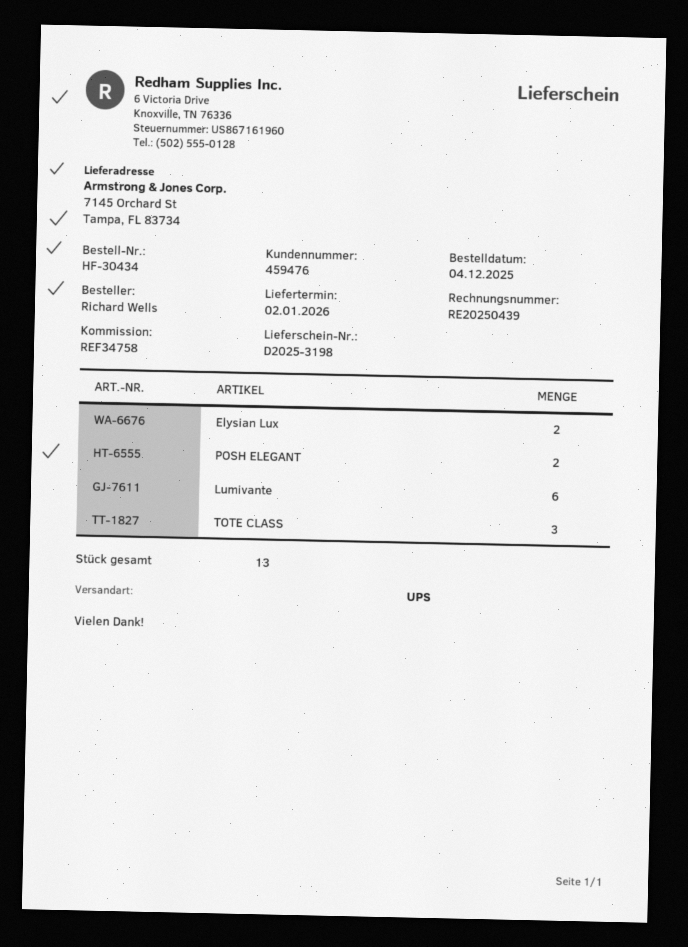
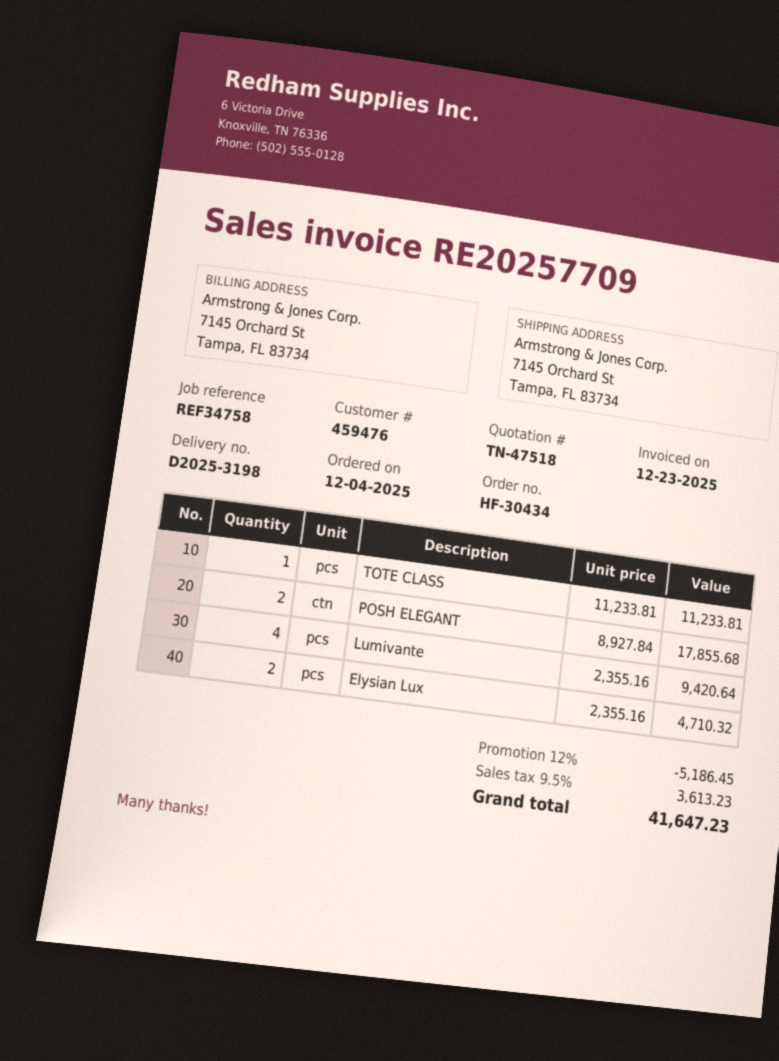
invoice number: RE20250439 -> RE20257709
Lumivante: 6 -> 4
TOTE CLASS: 3 -> 1

